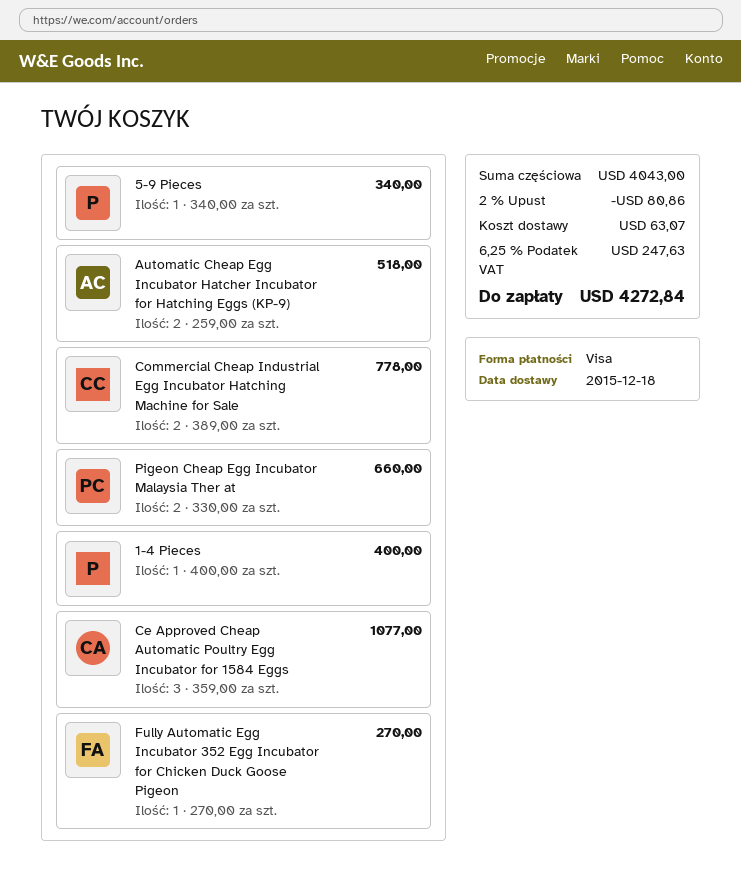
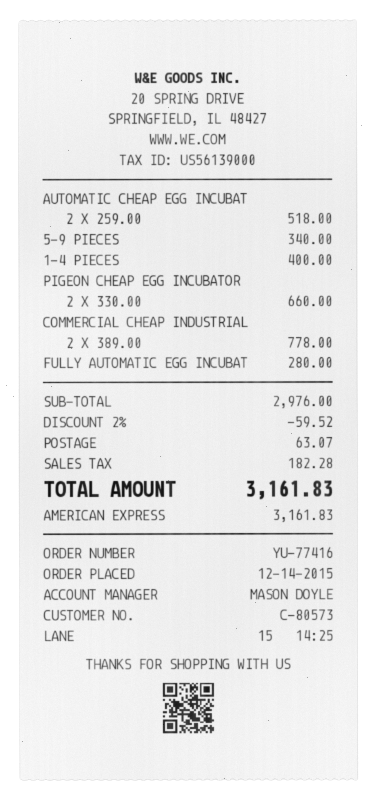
payment method: Visa -> American Express
Ce Approved Cheap Automatic Poultry Egg Incubator for 1584 Eggs: 3 x 359.00 = 1077.00 -> none
Fully Automatic Egg Incubator 352 Egg Incubator for Chicken Duck Goose Pigeon: 1 x 270.00 = 270.00 -> 1 x 280.00 = 280.00
subtotal: 4043.00 -> 2976.00
discount: 2% = 80.86 -> 2% = 59.52
tax: 247.63 -> 182.28
total: 4272.84 -> 3161.83

